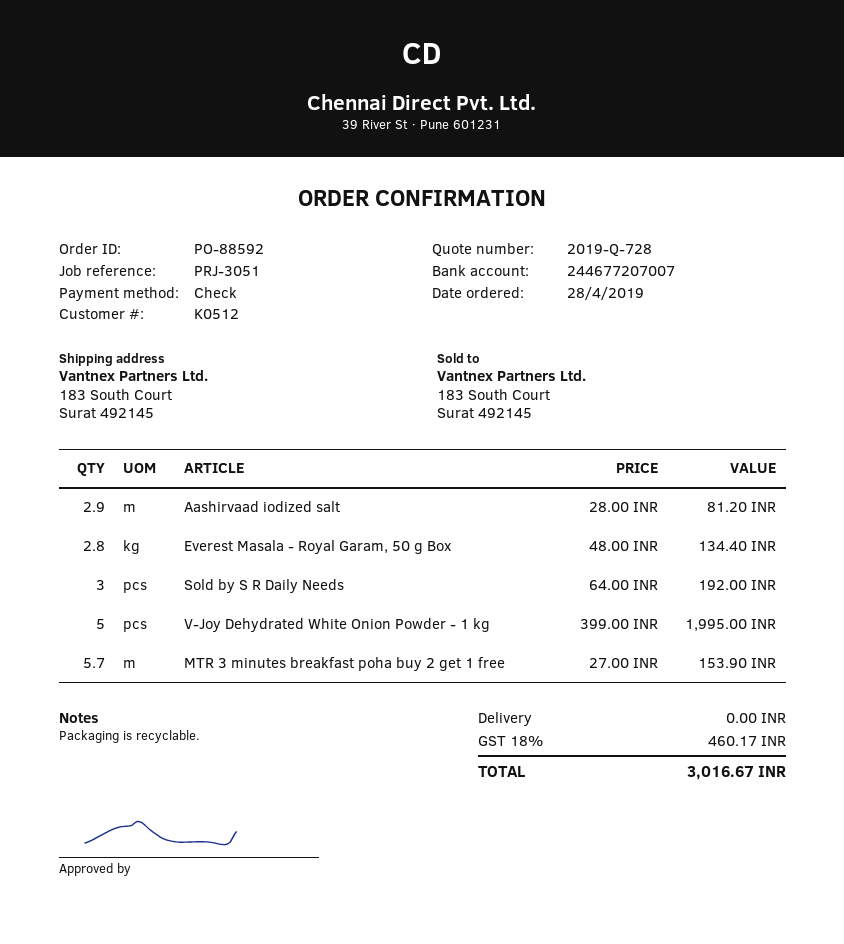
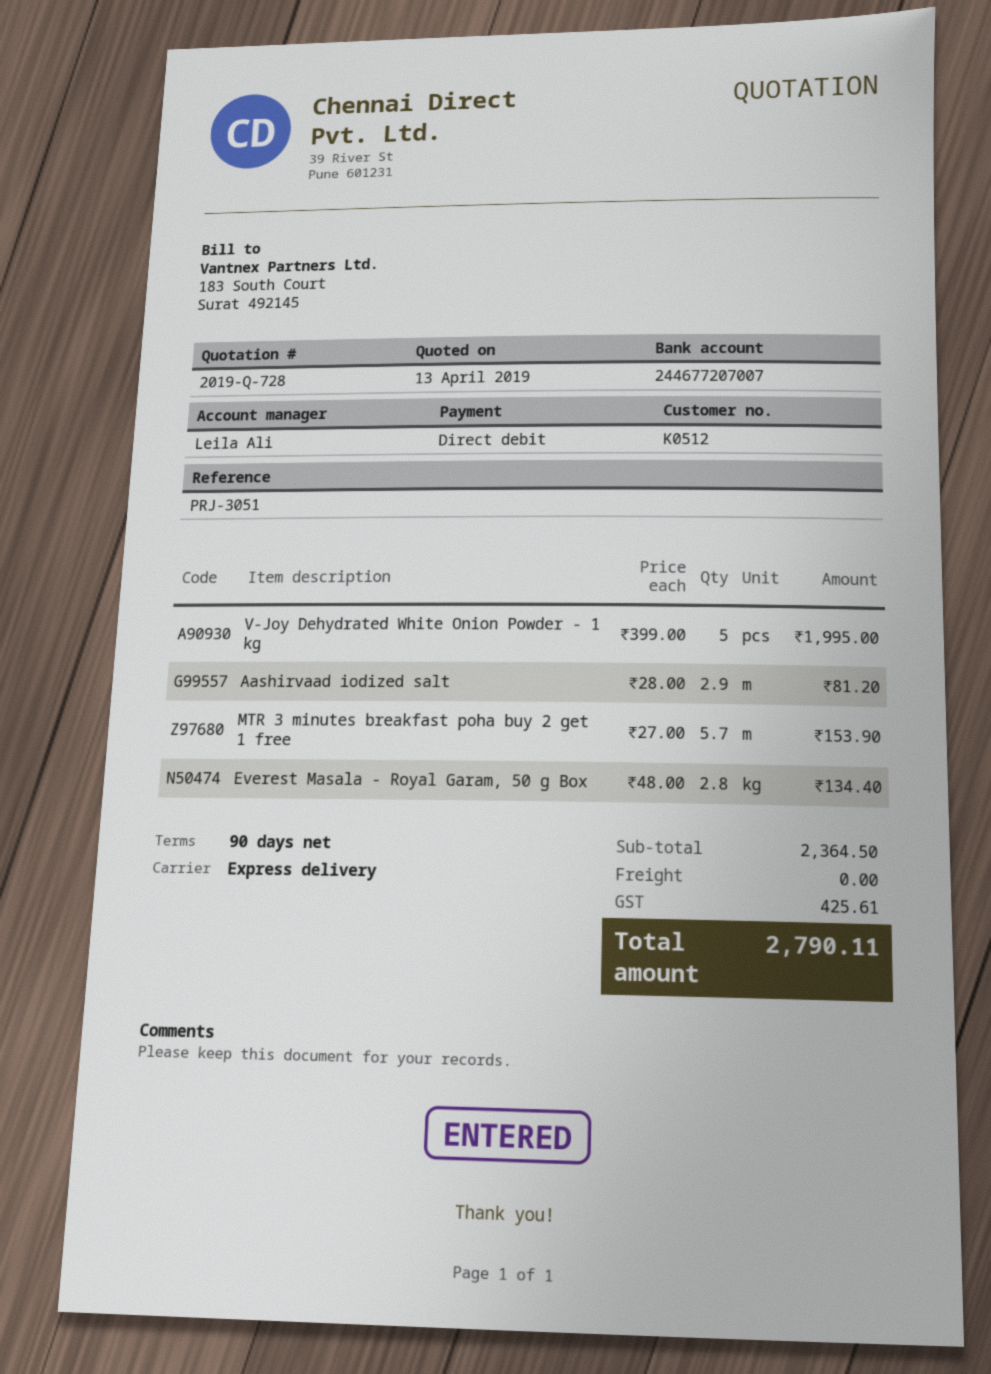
payment method: cheque -> direct debit
Sold by S R Daily Needs: 3 x 64.00 = 192.00 -> none
tax: 460.17 -> 425.61
total: 3016.67 -> 2790.11

